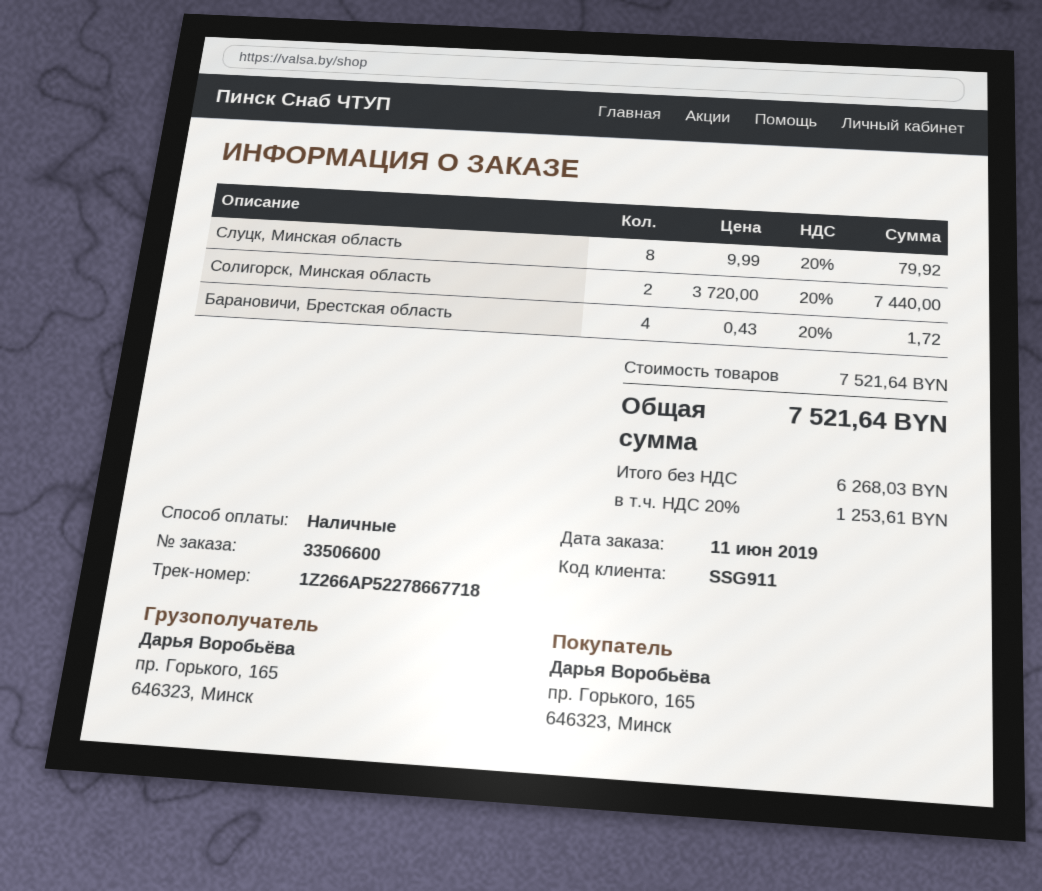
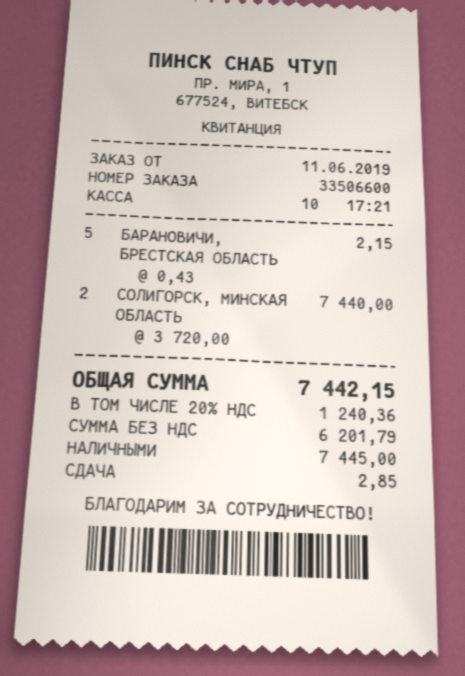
Слуцк, Минская область: 8 x 9.99 = 79.92 -> none
Барановичи, Брестская область: 4 x 0.43 = 1.72 -> 5 x 0.43 = 2.15
net: 6268.03 -> 6201.79
tax: 20% = 1253.61 -> 20% = 1240.36
total: 7521.64 -> 7442.15

